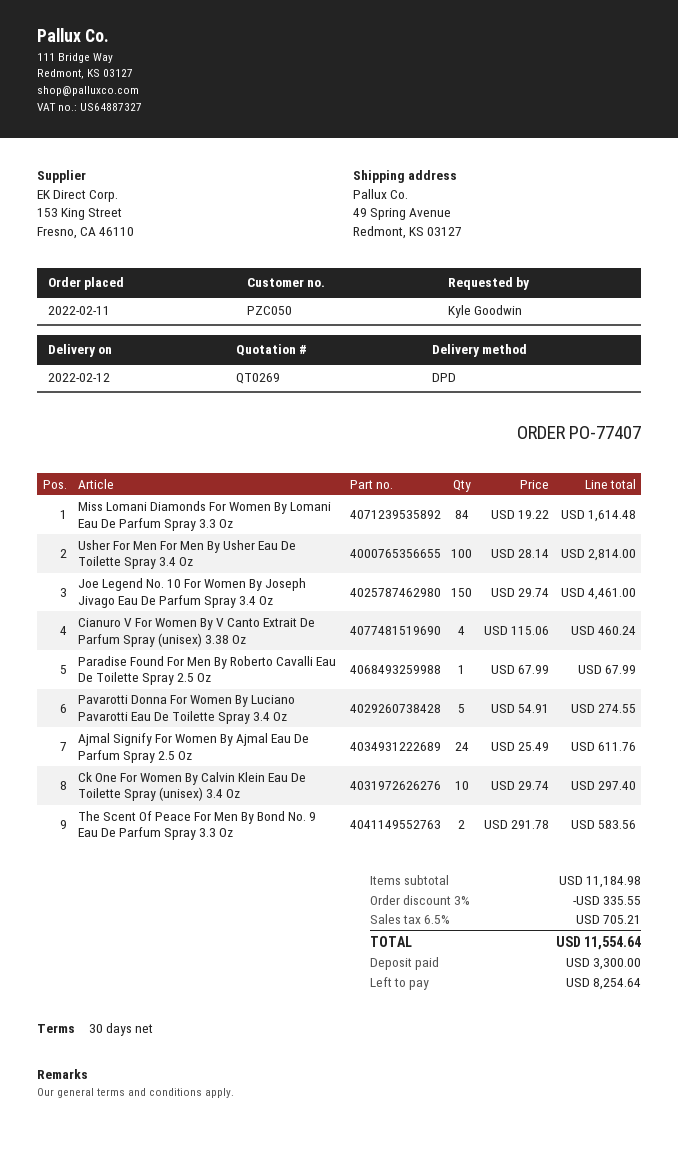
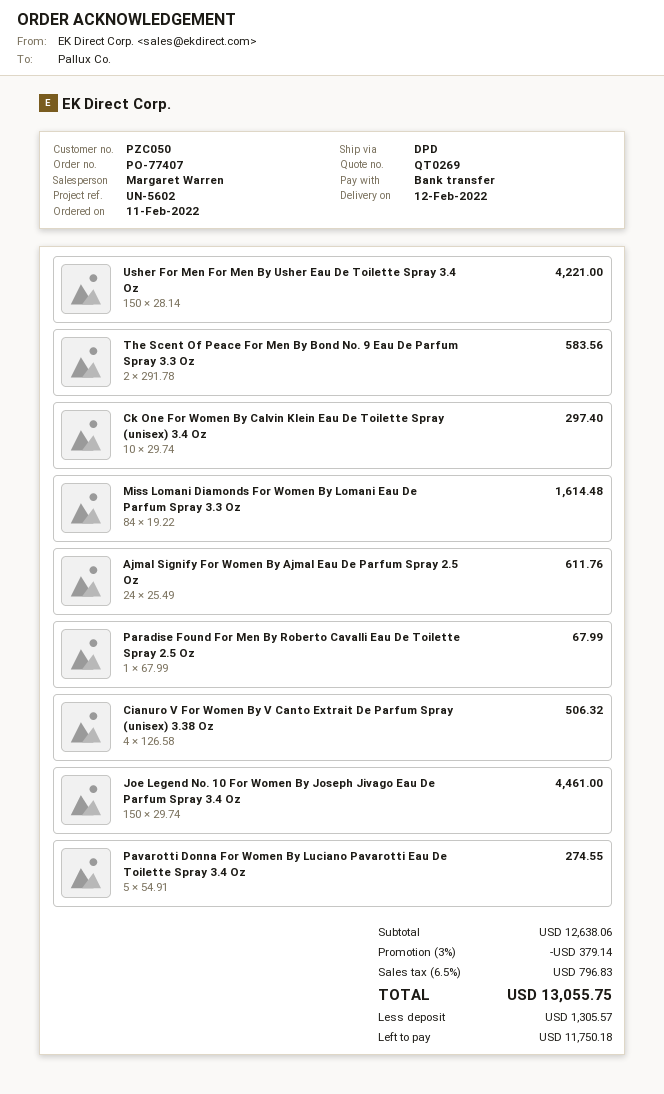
Usher For Men For Men By Usher Eau De Toilette Spray 3.4 Oz: 100 x 28.14 = 2814.00 -> 150 x 28.14 = 4221.00
Cianuro V For Women By V Canto Extrait De Parfum Spray (unisex) 3.38 Oz: 4 x 115.06 = 460.24 -> 4 x 126.58 = 506.32
subtotal: 11184.98 -> 12638.06
discount: 3% = 335.55 -> 3% = 379.14
tax: 6.5% = 705.21 -> 6.5% = 796.83
total: 11554.64 -> 13055.75
deposit: 3300.00 -> 1305.57
balance: 8254.64 -> 11750.18

